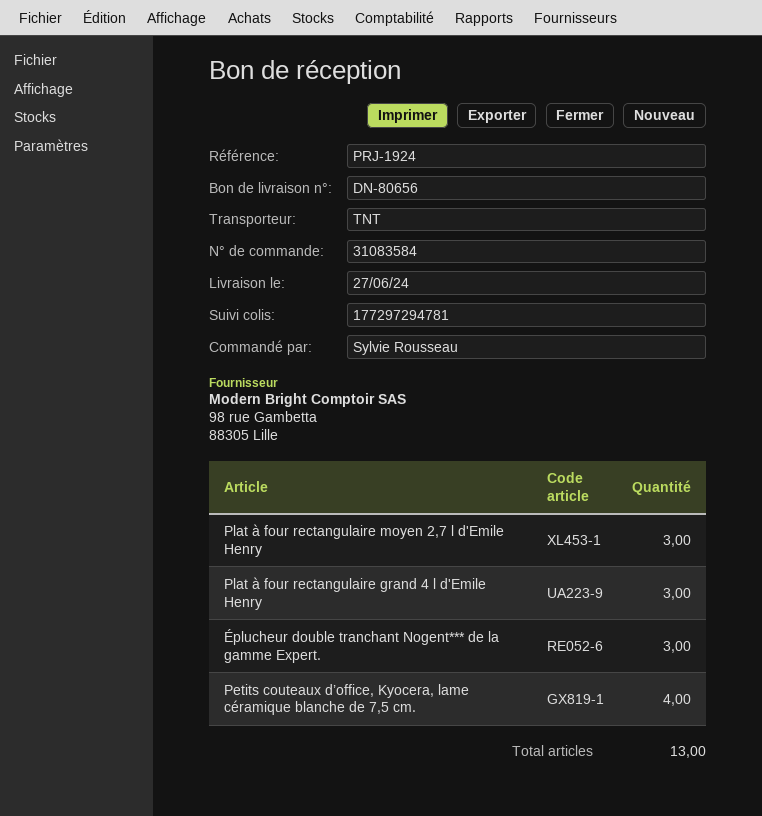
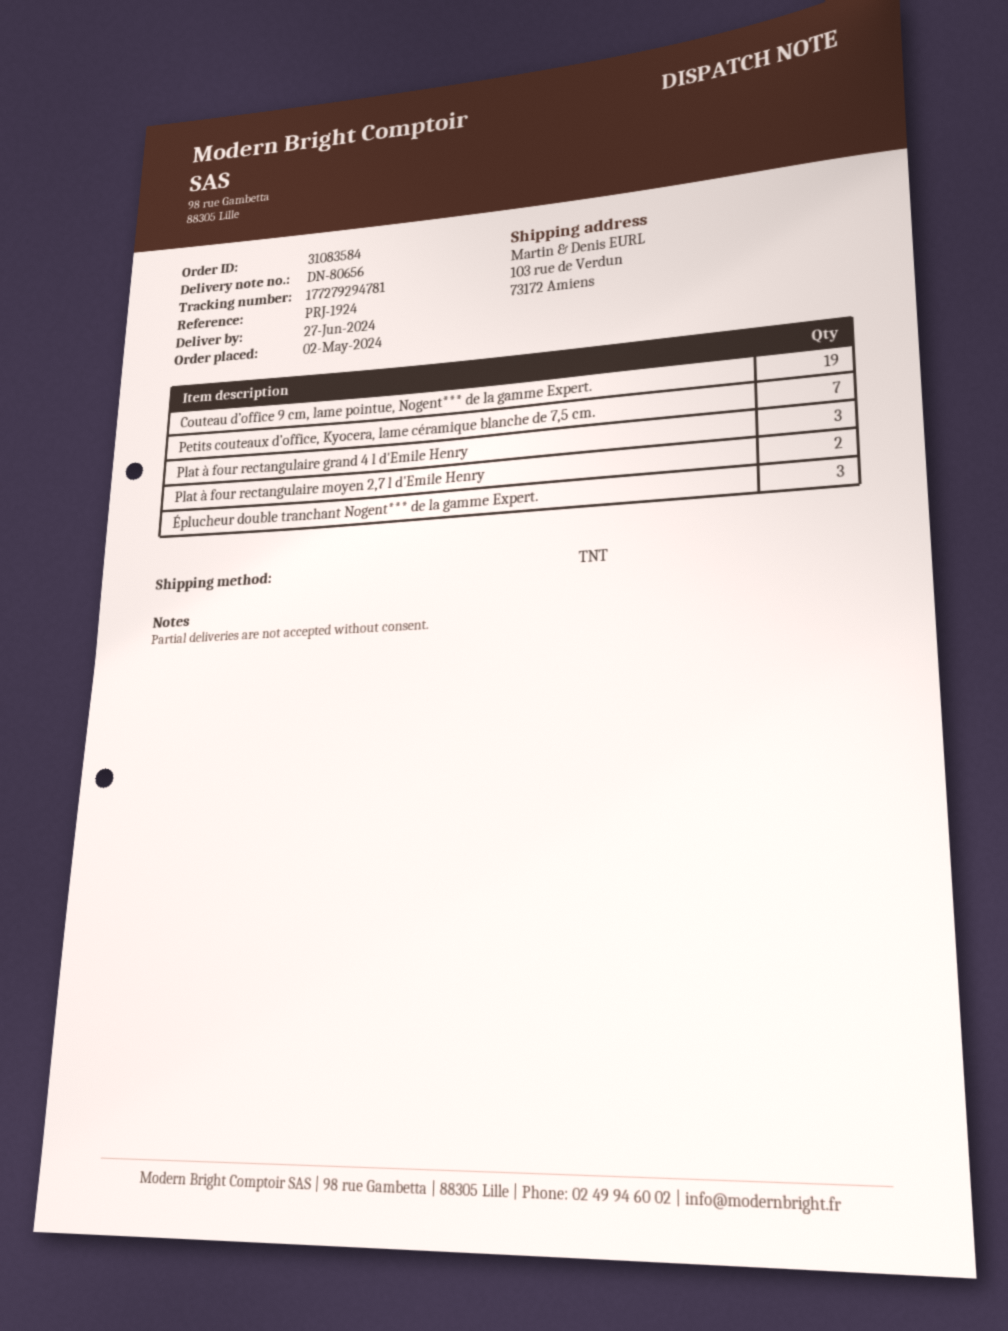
tracking number: 177297294781 -> 177279294781
Plat à four rectangulaire moyen 2,7 l d'Emile Henry: 3 -> 2
Petits couteaux d’office, Kyocera, lame céramique blanche de 7,5 cm.: 4 -> 7
Couteau d’office 9 cm, lame pointue, Nogent*** de la gamme Expert.: none -> 19

